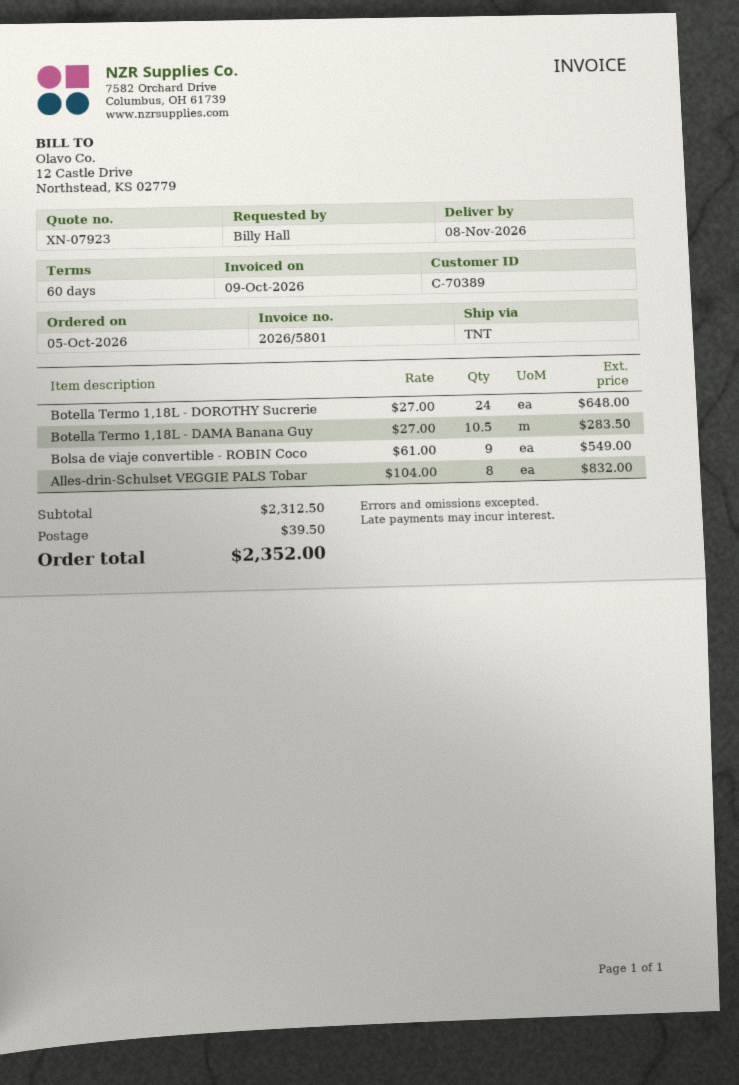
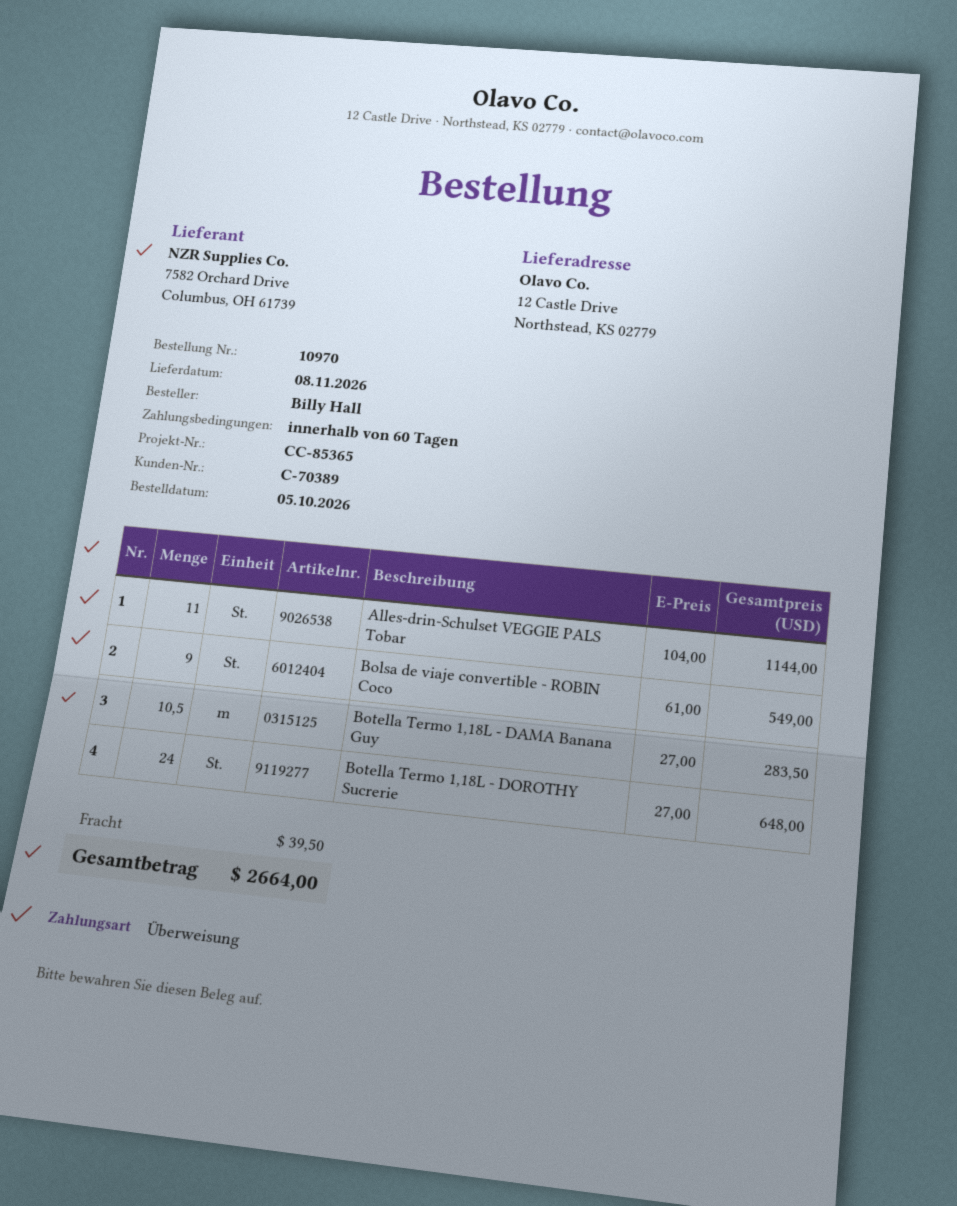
Alles-drin-Schulset VEGGIE PALS Tobar: 8 x 104.00 = 832.00 -> 11 x 104.00 = 1144.00
total: 2352.00 -> 2664.00

